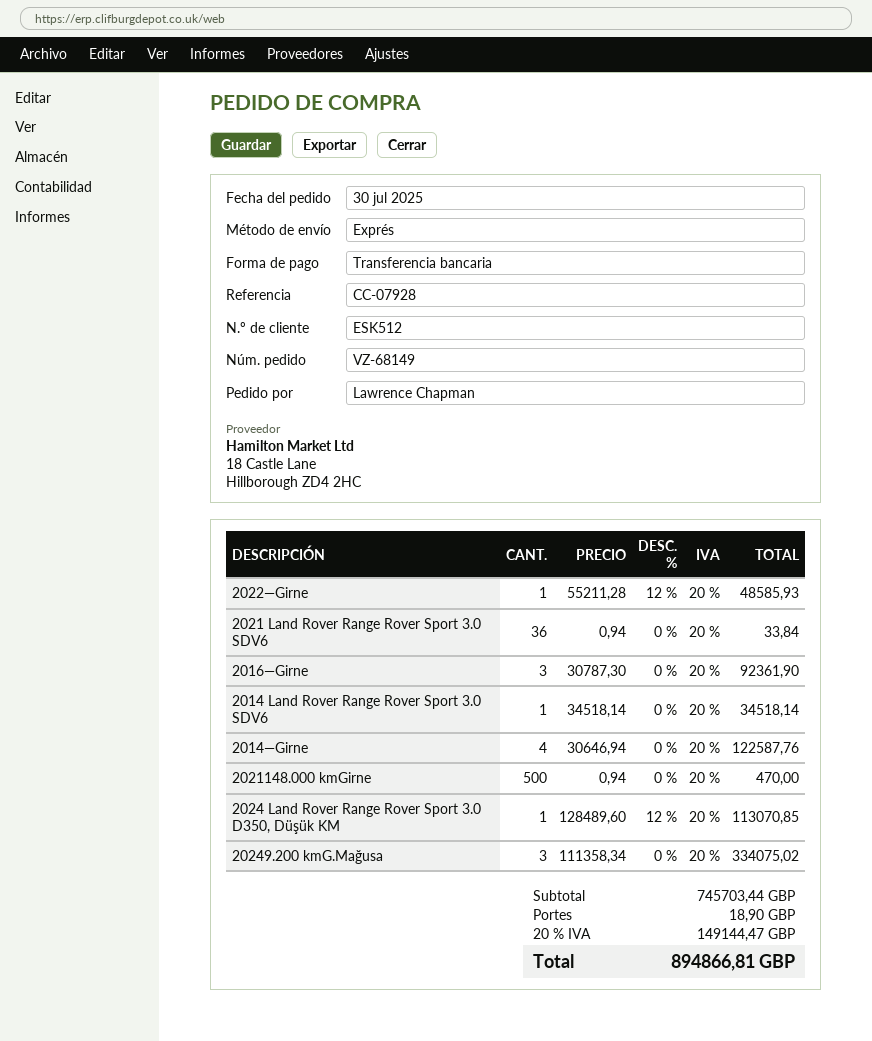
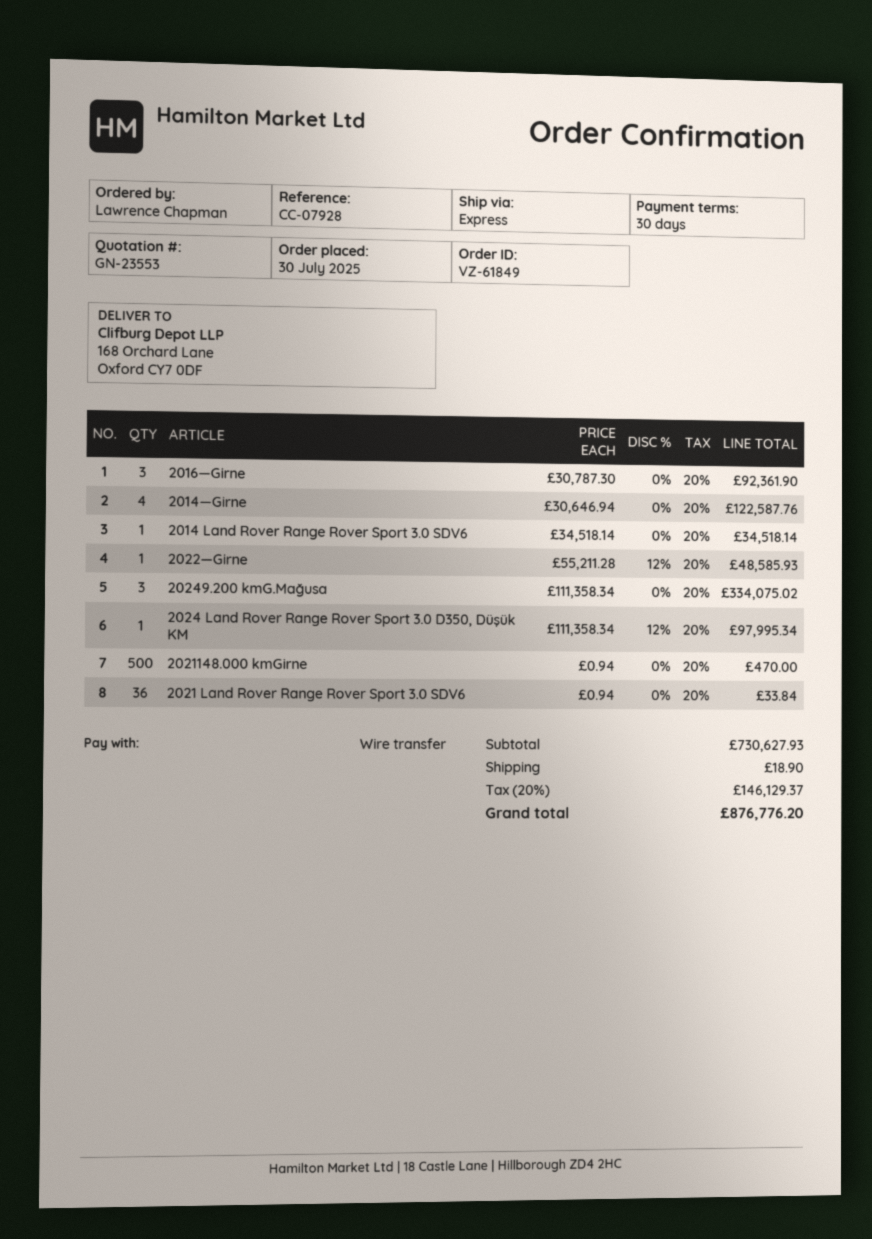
order number: VZ-68149 -> VZ-61849
2024 Land Rover Range Rover Sport 3.0 D350, Düşük KM: 1 x 128489.60 - 12% = 113070.85 -> 1 x 111358.34 - 12% = 97995.34
subtotal: 745703.44 -> 730627.93
tax: 20% = 149144.47 -> 20% = 146129.37
total: 894866.81 -> 876776.20

